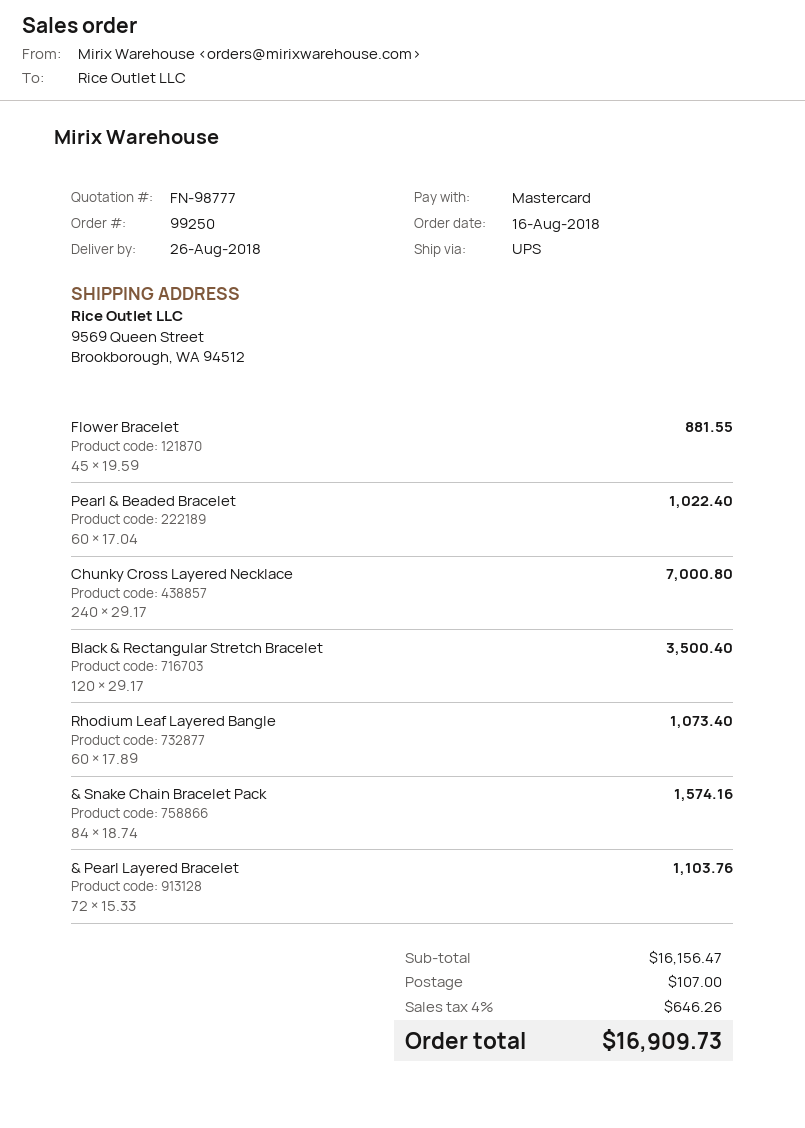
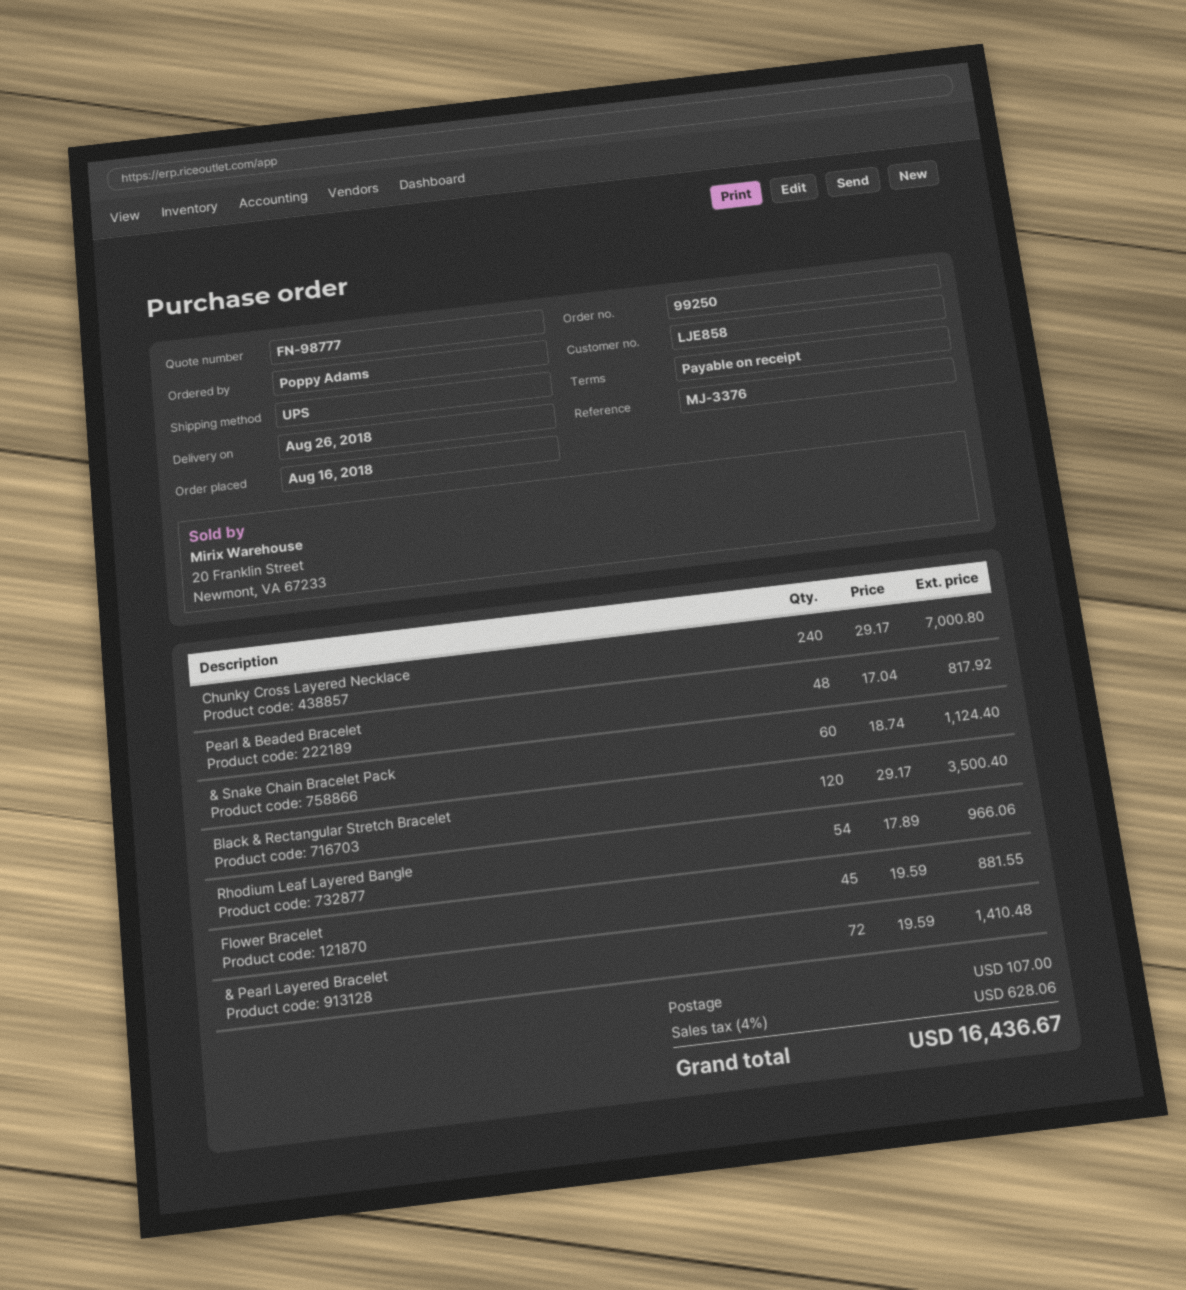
Pearl & Beaded Bracelet: 60 x 17.04 = 1022.40 -> 48 x 17.04 = 817.92
Rhodium Leaf Layered Bangle: 60 x 17.89 = 1073.40 -> 54 x 17.89 = 966.06
& Snake Chain Bracelet Pack: 84 x 18.74 = 1574.16 -> 60 x 18.74 = 1124.40
& Pearl Layered Bracelet: 72 x 15.33 = 1103.76 -> 72 x 19.59 = 1410.48
tax: 4% = 646.26 -> 4% = 628.06
total: 16909.73 -> 16436.67

